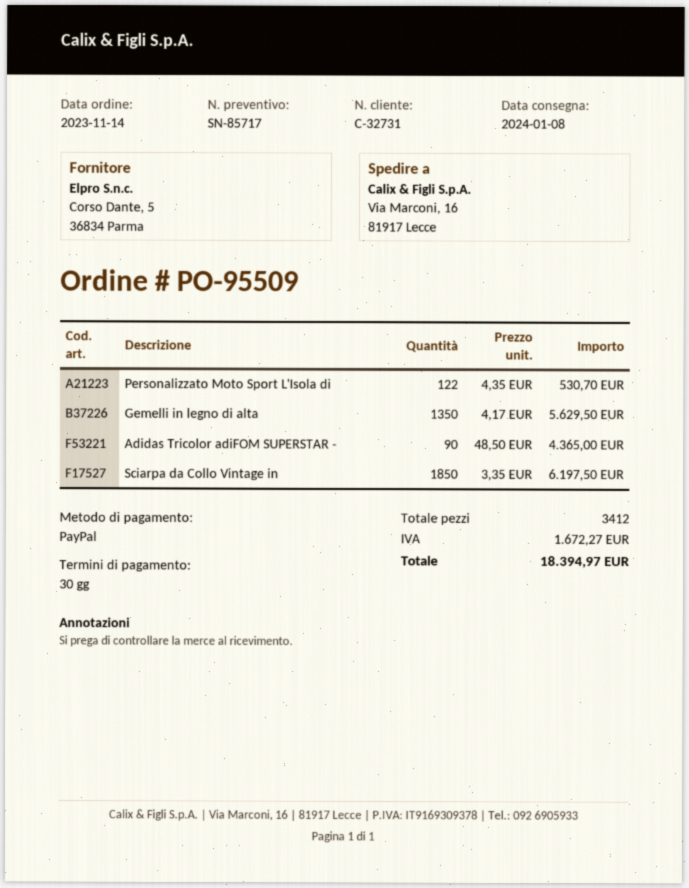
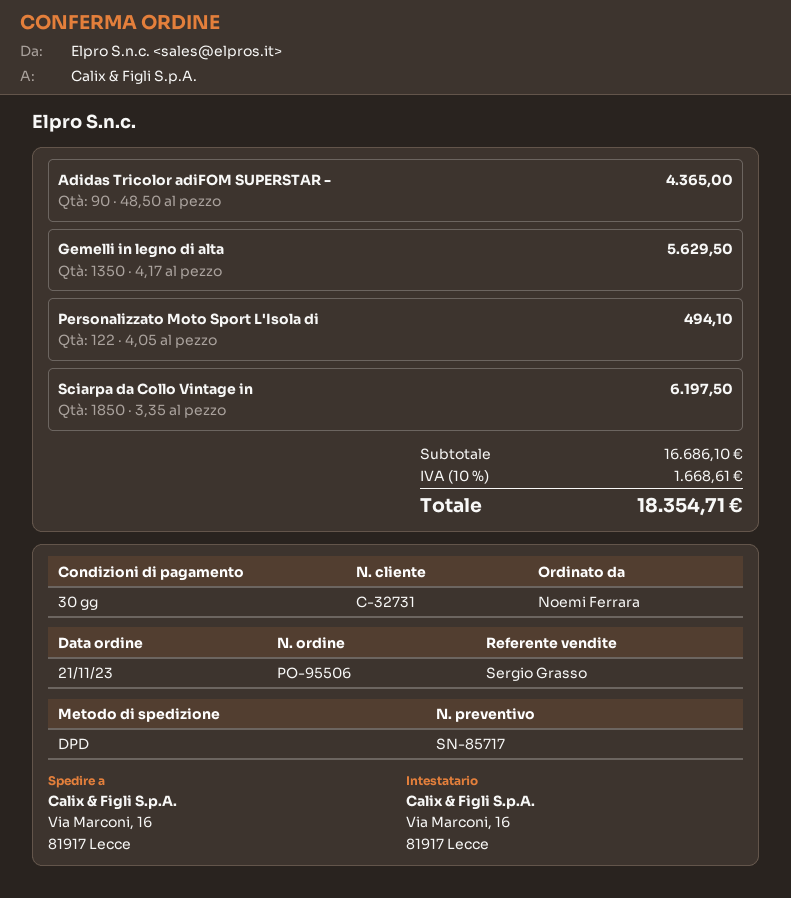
order number: PO-95509 -> PO-95506
order date: 2023-11-14 -> 2023-11-21
Personalizzato Moto Sport L'Isola di: 122 x 4.35 = 530.70 -> 122 x 4.05 = 494.10
tax: 1672.27 -> 1668.61
total: 18394.97 -> 18354.71

